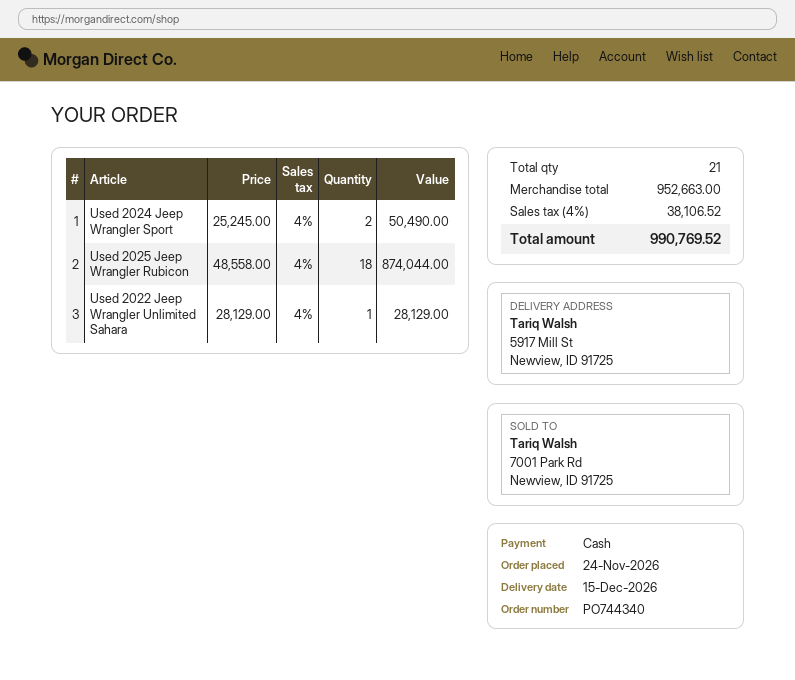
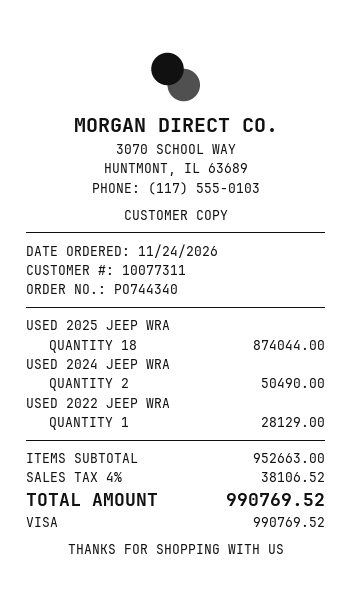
payment method: cash -> Visa

